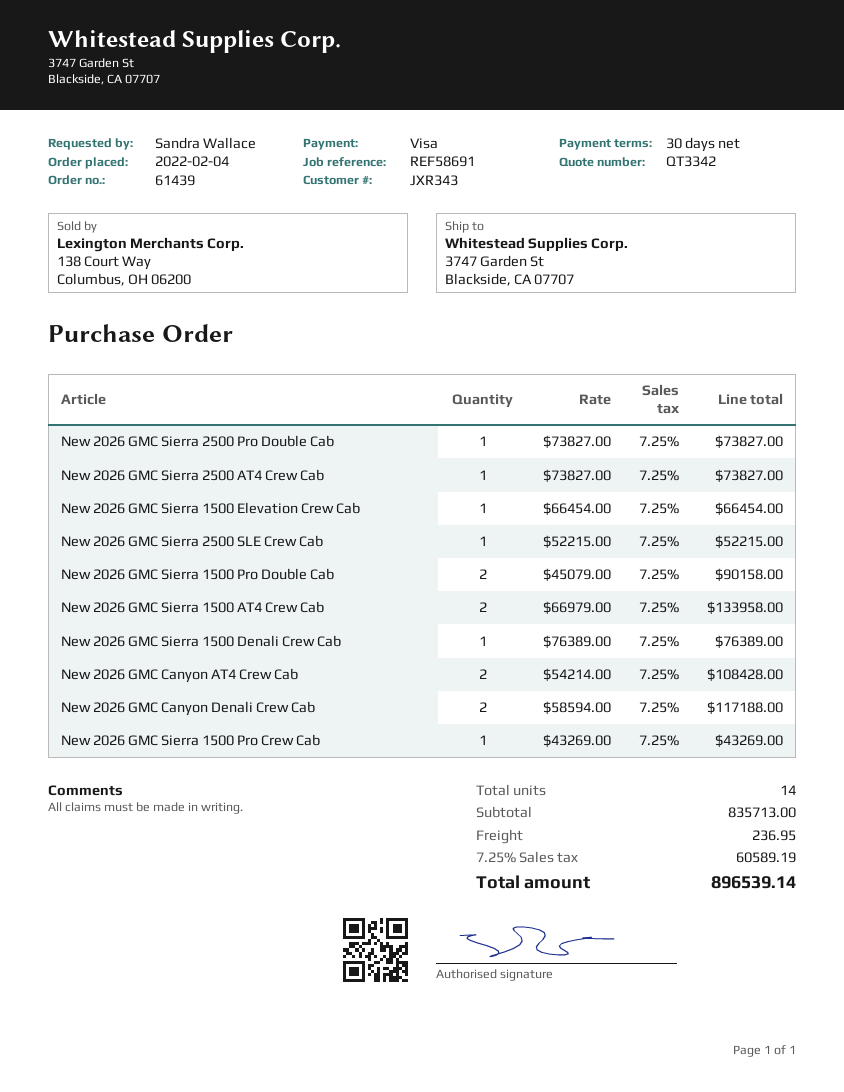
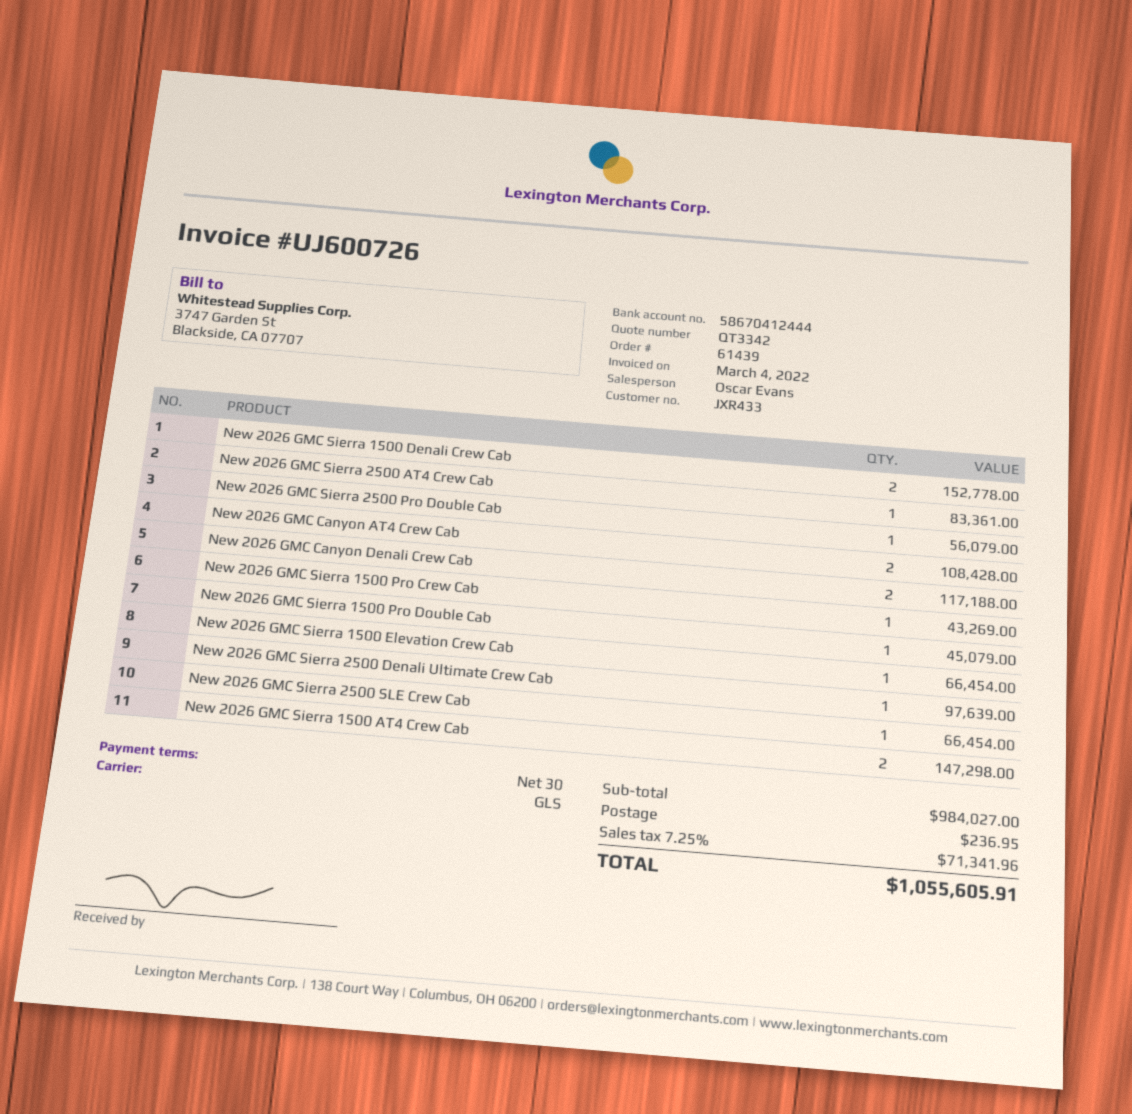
customer number: JXR343 -> JXR433
New 2026 GMC Sierra 2500 Pro Double Cab: 1 for 73827.00 -> 1 for 56079.00
New 2026 GMC Sierra 2500 AT4 Crew Cab: 1 for 73827.00 -> 1 for 83361.00
New 2026 GMC Sierra 2500 SLE Crew Cab: 1 for 52215.00 -> 1 for 66454.00
New 2026 GMC Sierra 1500 Pro Double Cab: 2 for 90158.00 -> 1 for 45079.00
New 2026 GMC Sierra 1500 AT4 Crew Cab: 2 for 133958.00 -> 2 for 147298.00
New 2026 GMC Sierra 1500 Denali Crew Cab: 1 for 76389.00 -> 2 for 152778.00
New 2026 GMC Sierra 2500 Denali Ultimate Crew Cab: none -> 1 for 97639.00
subtotal: 835713.00 -> 984027.00
tax: 7.25% = 60589.19 -> 7.25% = 71341.96
total: 896539.14 -> 1055605.91

